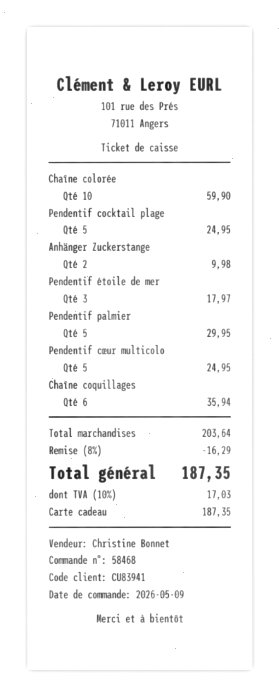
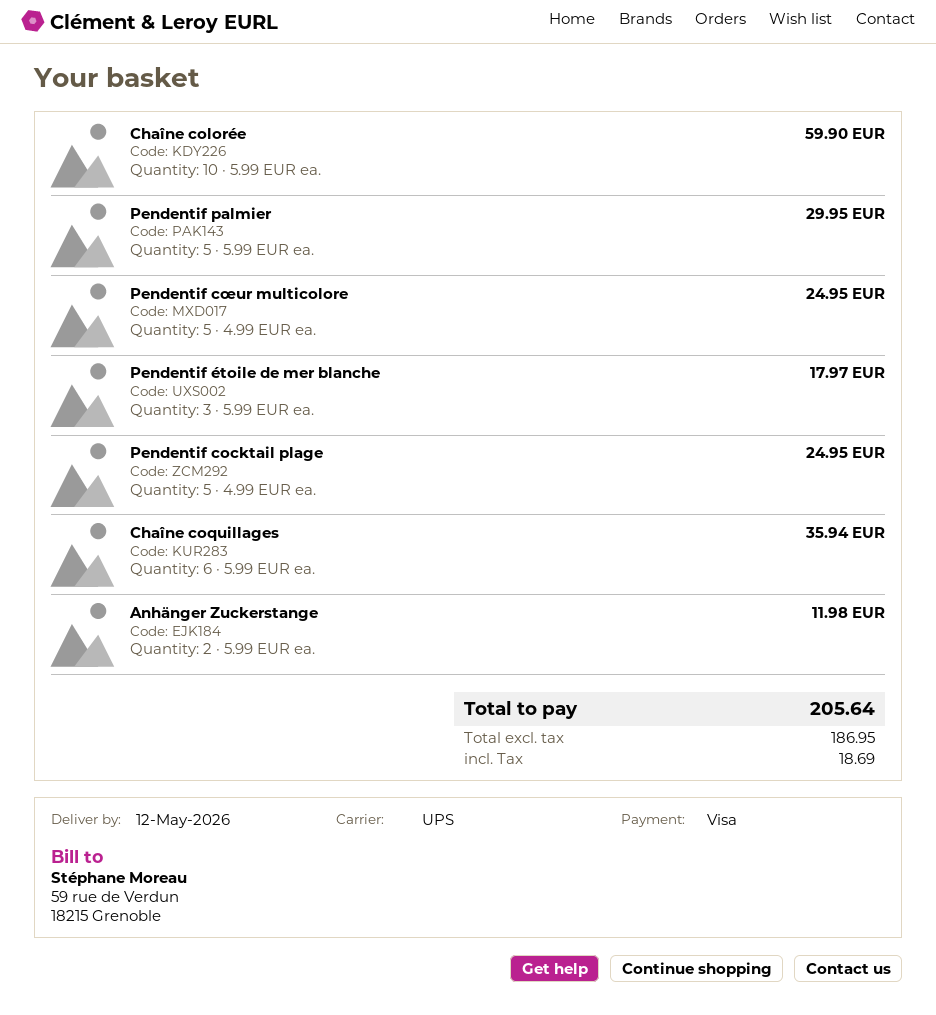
payment method: gift card -> Visa
Anhänger Zuckerstange: 2 for 9.98 -> 2 for 11.98
discount: 8% = 16.29 -> none
tax: 17.03 -> 18.69
total: 187.35 -> 205.64

